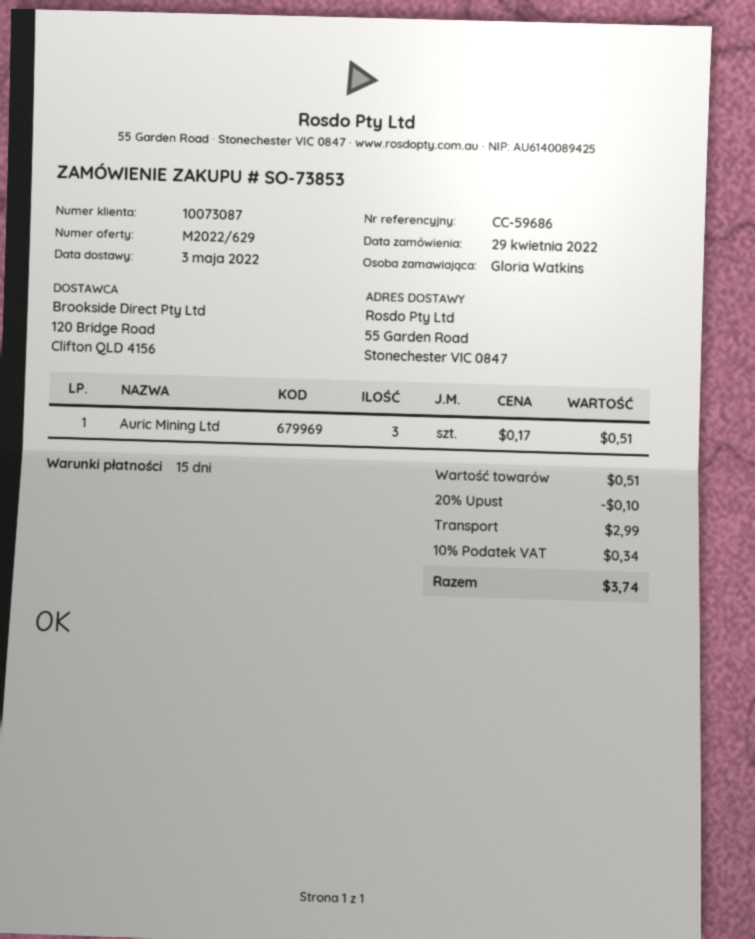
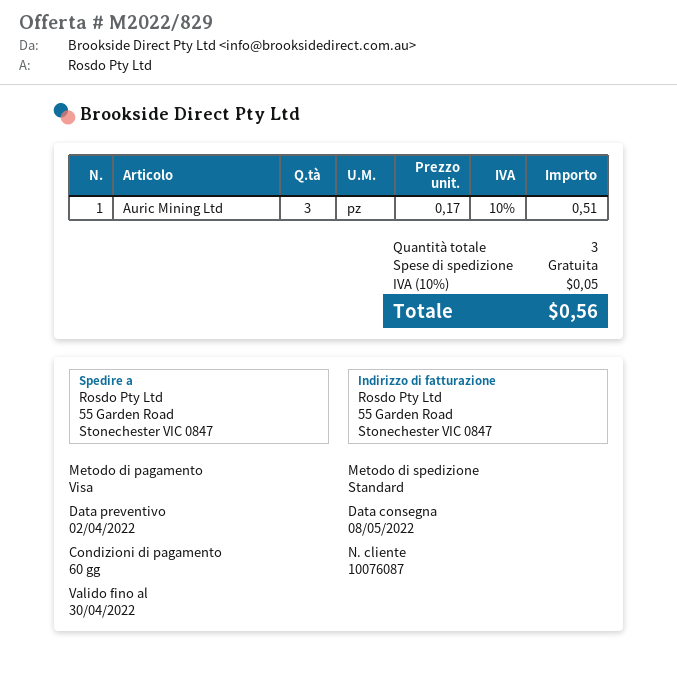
quote number: M2022/629 -> M2022/829
delivery date: 2022-05-03 -> 2022-05-08
payment terms: 15 days -> 60 days
customer number: 10073087 -> 10076087
discount: 20% = 0.10 -> none
shipping: 2.99 -> 0.00
tax: 10% = 0.34 -> 10% = 0.05
total: 3.74 -> 0.56

